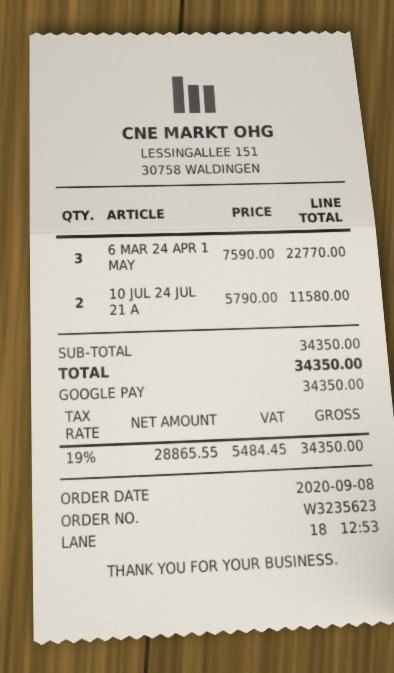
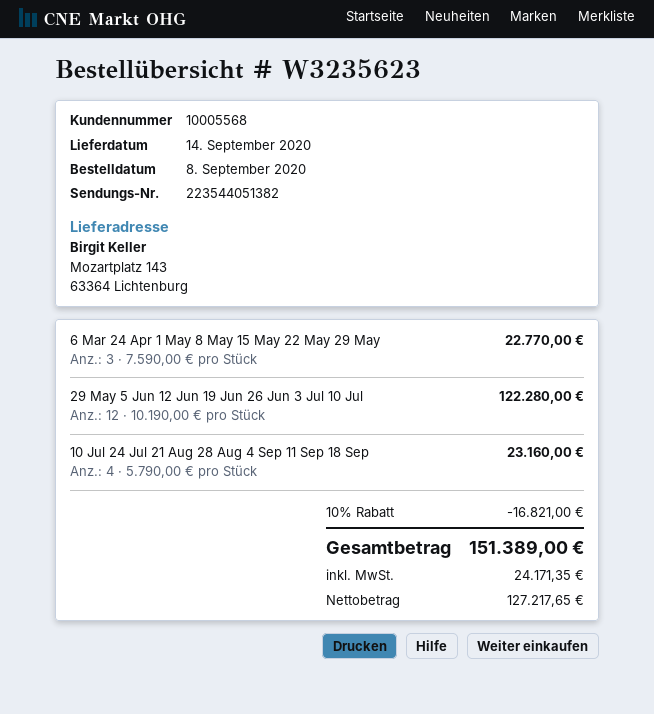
10 JUL 24 JUL 21 A: 2 x 5790.00 = 11580.00 -> 4 x 5790.00 = 23160.00
29 May 5 Jun 12 Jun 19 Jun 26 Jun 3 Jul 10 Jul: none -> 12 x 10190.00 = 122280.00
discount: none -> 10% = 16821.00
net: 28865.55 -> 127217.65
tax: 5484.45 -> 24171.35
total: 34350.00 -> 151389.00

